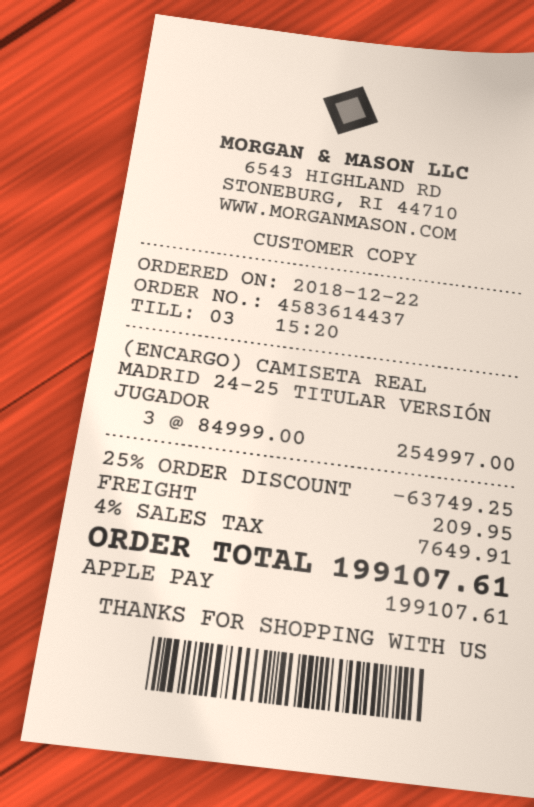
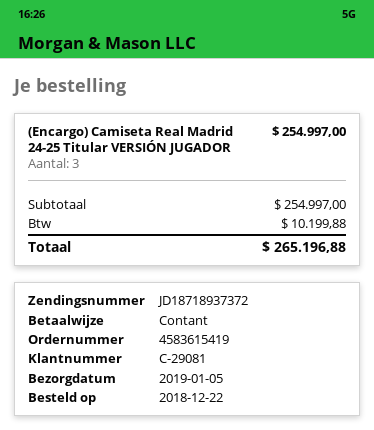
order number: 4583614437 -> 4583615419
payment method: Apple Pay -> cash
discount: 25% = 63749.25 -> none
shipping: 209.95 -> none
tax: 7649.91 -> 10199.88
total: 199107.61 -> 265196.88

